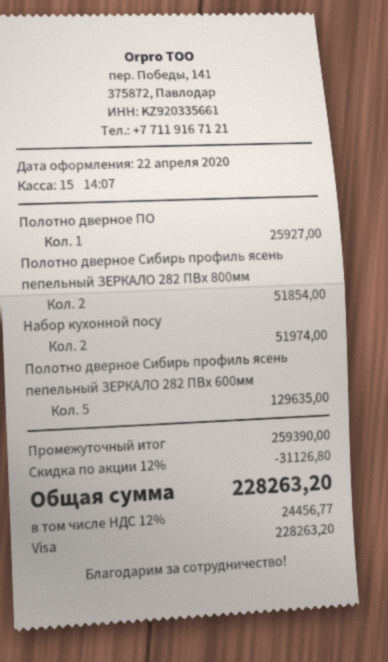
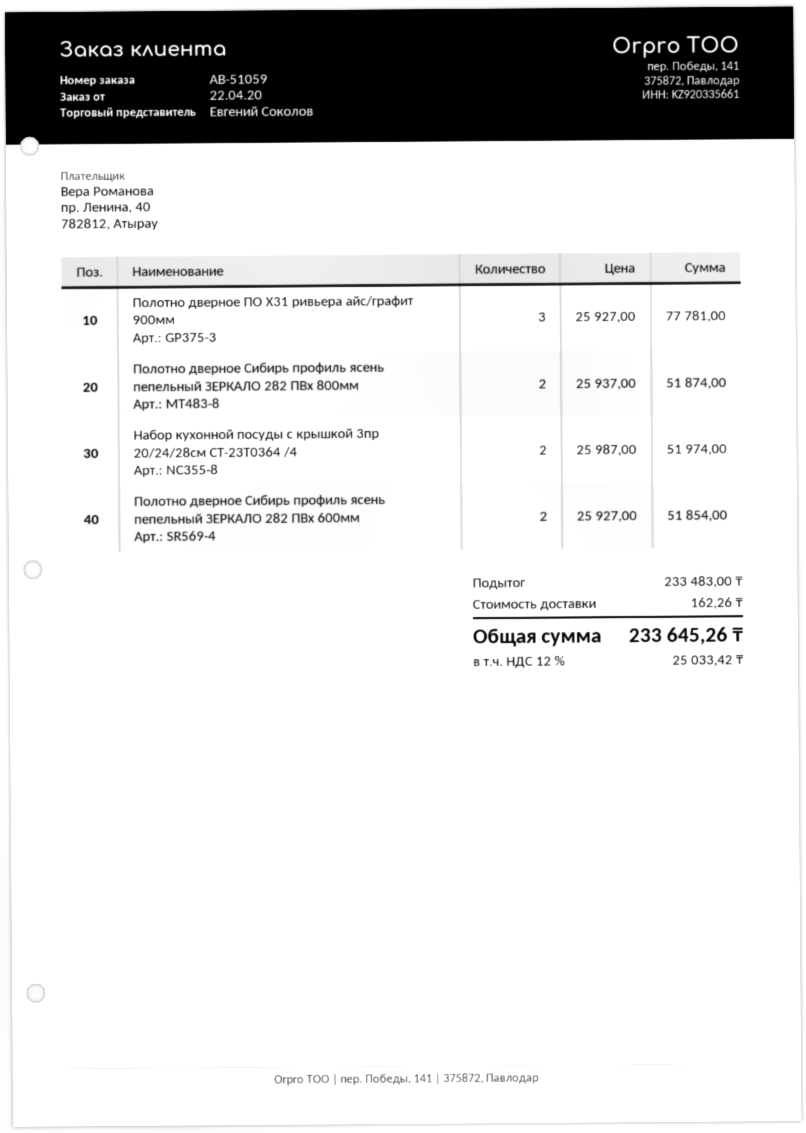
Полотно дверное ПО: 1 for 25927.00 -> 3 for 77781.00
Полотно дверное Сибирь профиль ясень пепельный ЗЕРКАЛО 282 ПВx 800мм: 2 for 51854.00 -> 2 for 51874.00
Полотно дверное Сибирь профиль ясень пепельный ЗЕРКАЛО 282 ПВx 600мм: 5 for 129635.00 -> 2 for 51854.00
subtotal: 259390.00 -> 233483.00
discount: 12% = 31126.80 -> none
shipping: none -> 162.26
tax: 12% = 24456.77 -> 12% = 25033.42
total: 228263.20 -> 233645.26

